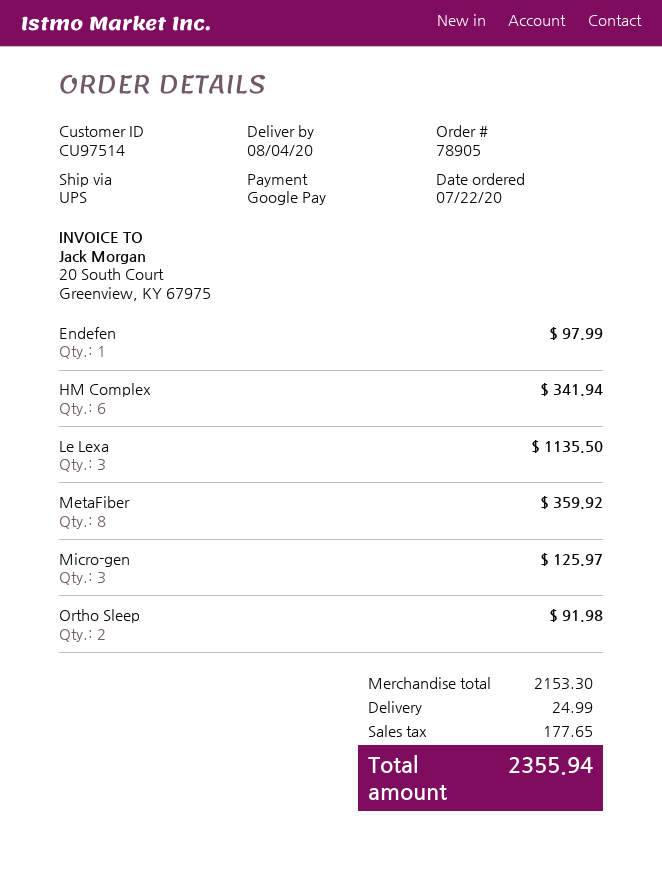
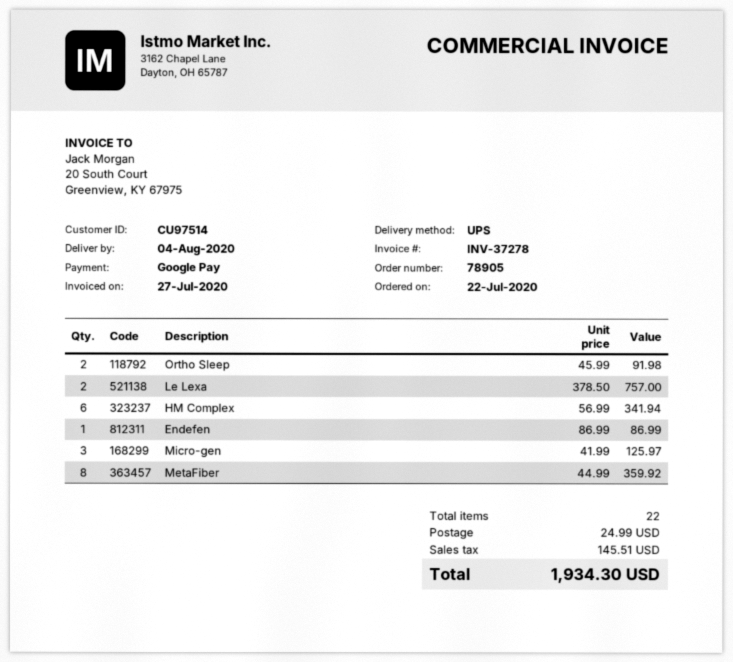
Endefen: 1 for 97.99 -> 1 for 86.99
Le Lexa: 3 for 1135.50 -> 2 for 757.00
tax: 177.65 -> 145.51
total: 2355.94 -> 1934.30

